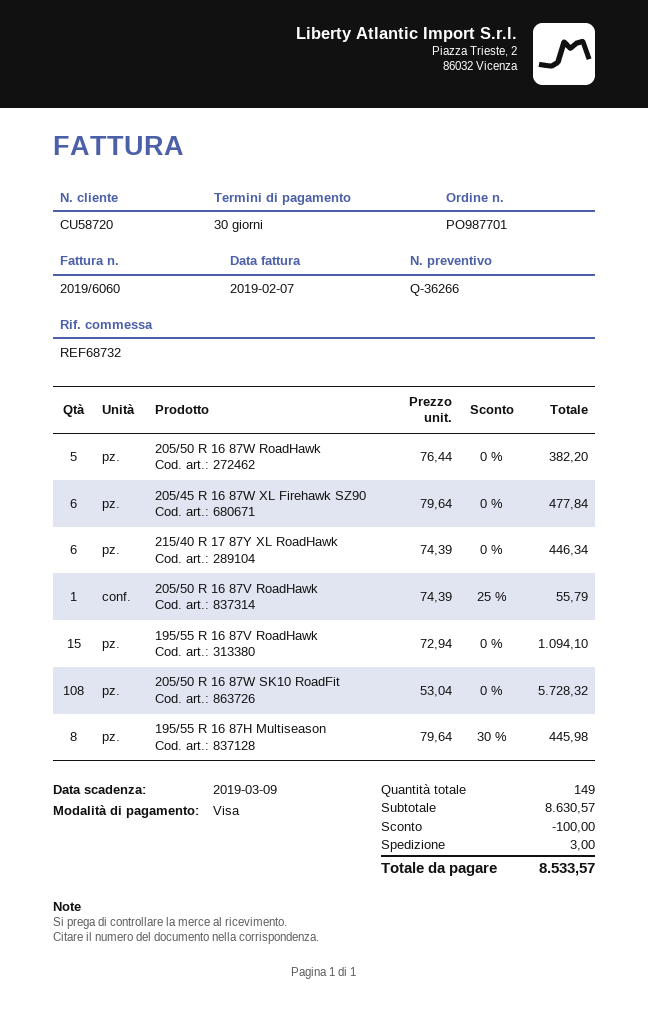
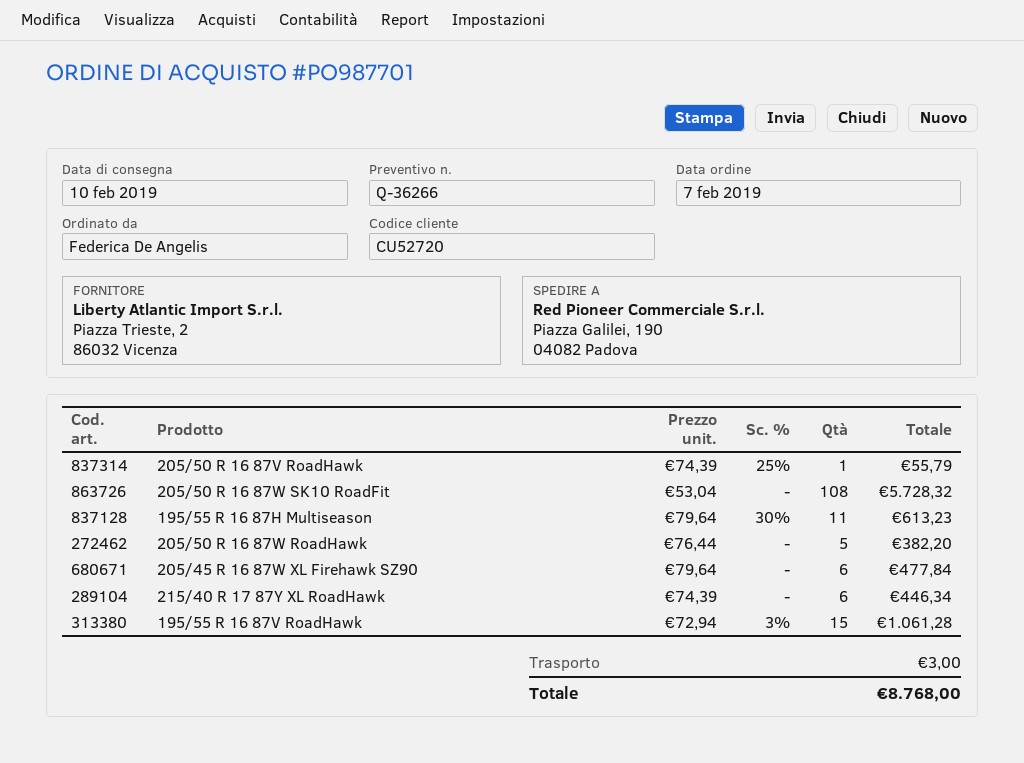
customer number: CU58720 -> CU52720
195/55 R 16 87V RoadHawk: 15 x 72.94 = 1094.10 -> 15 x 72.94 - 3% = 1061.28
195/55 R 16 87H Multiseason: 8 x 79.64 - 30% = 445.98 -> 11 x 79.64 - 30% = 613.23
discount: 100.00 -> none
total: 8533.57 -> 8768.00

